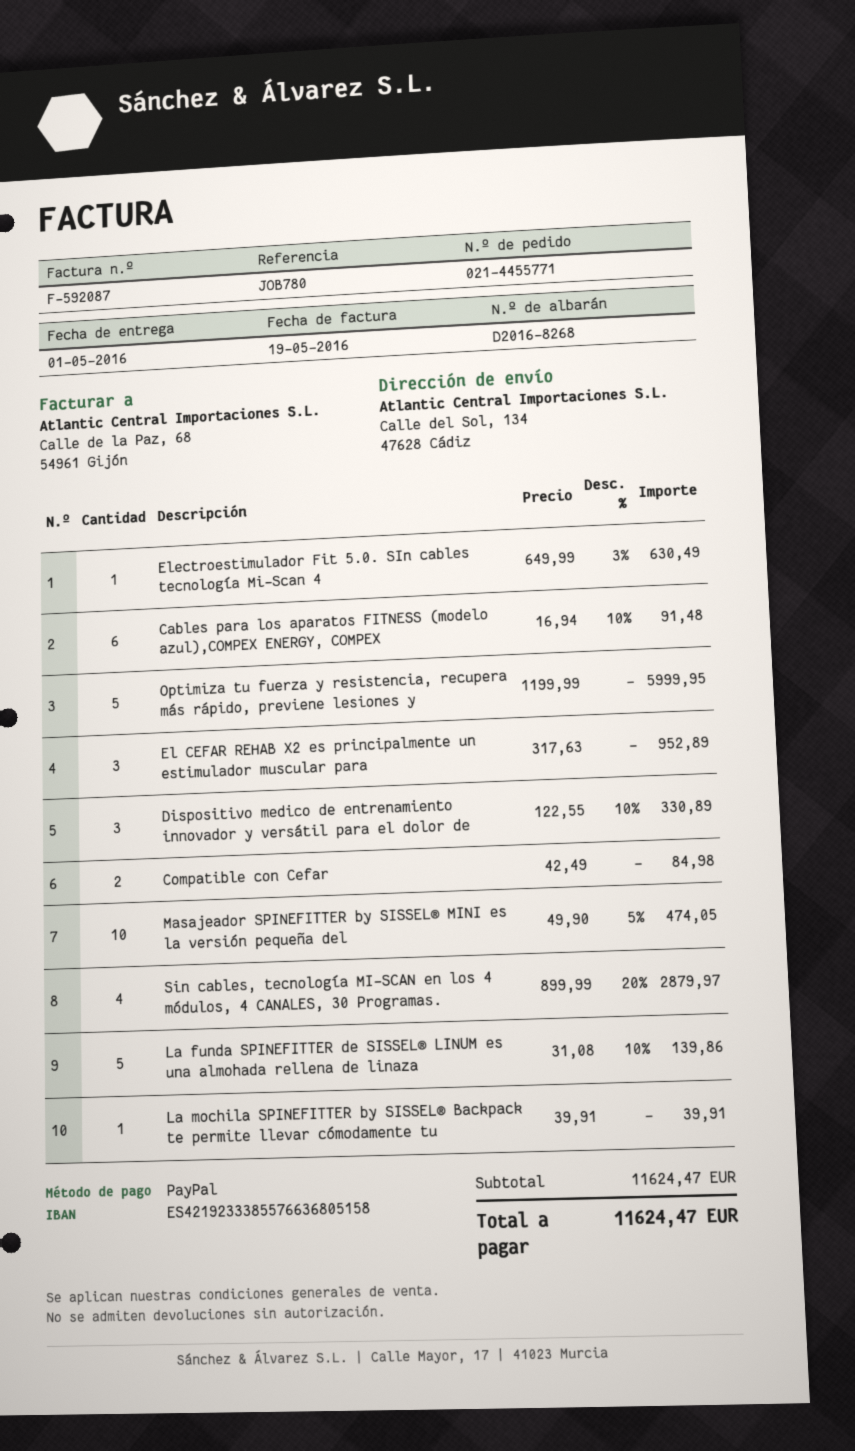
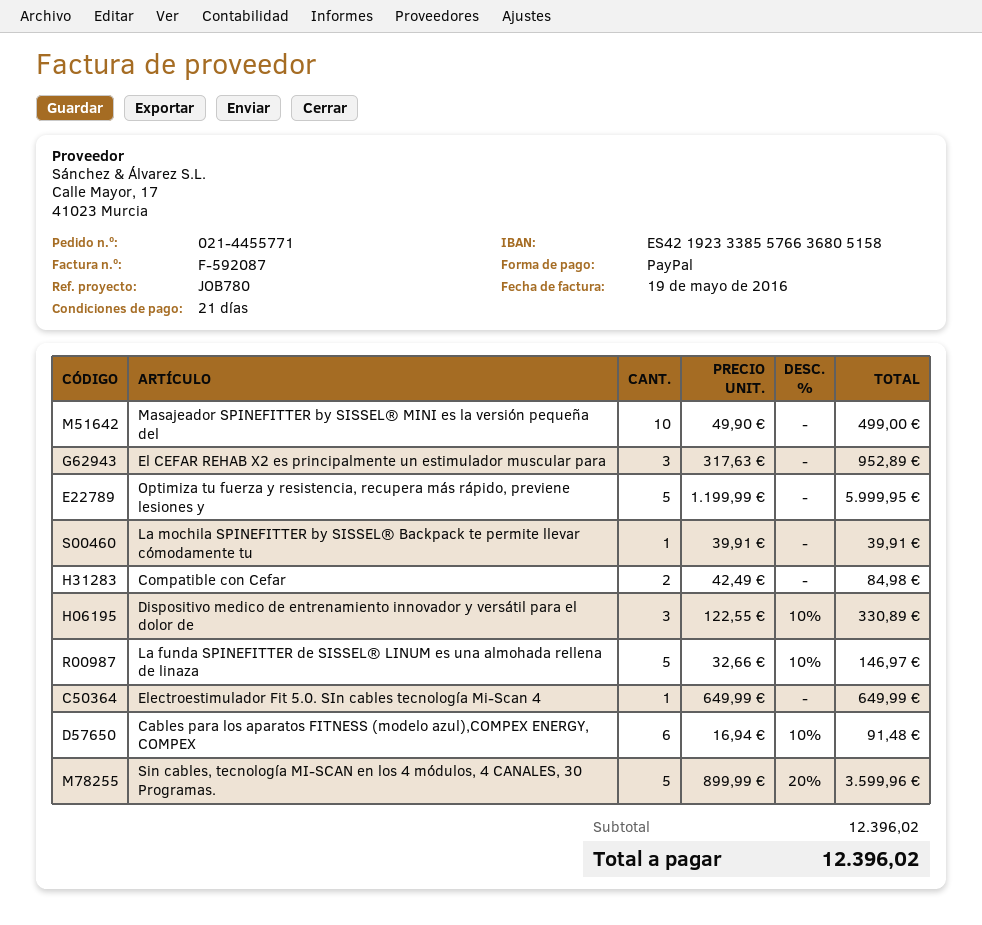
Electroestimulador Fit 5.0. SIn cables tecnología Mi-Scan 4: 1 x 649.99 - 3% = 630.49 -> 1 x 649.99 = 649.99
Masajeador SPINEFITTER by SISSEL® MINI es la versión pequeña del: 10 x 49.90 - 5% = 474.05 -> 10 x 49.90 = 499.00
Sin cables, tecnología MI-SCAN en los 4 módulos, 4 CANALES, 30 Programas.: 4 x 899.99 - 20% = 2879.97 -> 5 x 899.99 - 20% = 3599.96
La funda SPINEFITTER de SISSEL® LINUM es una almohada rellena de linaza: 5 x 31.08 - 10% = 139.86 -> 5 x 32.66 - 10% = 146.97
subtotal: 11624.47 -> 12396.02
total: 11624.47 -> 12396.02

